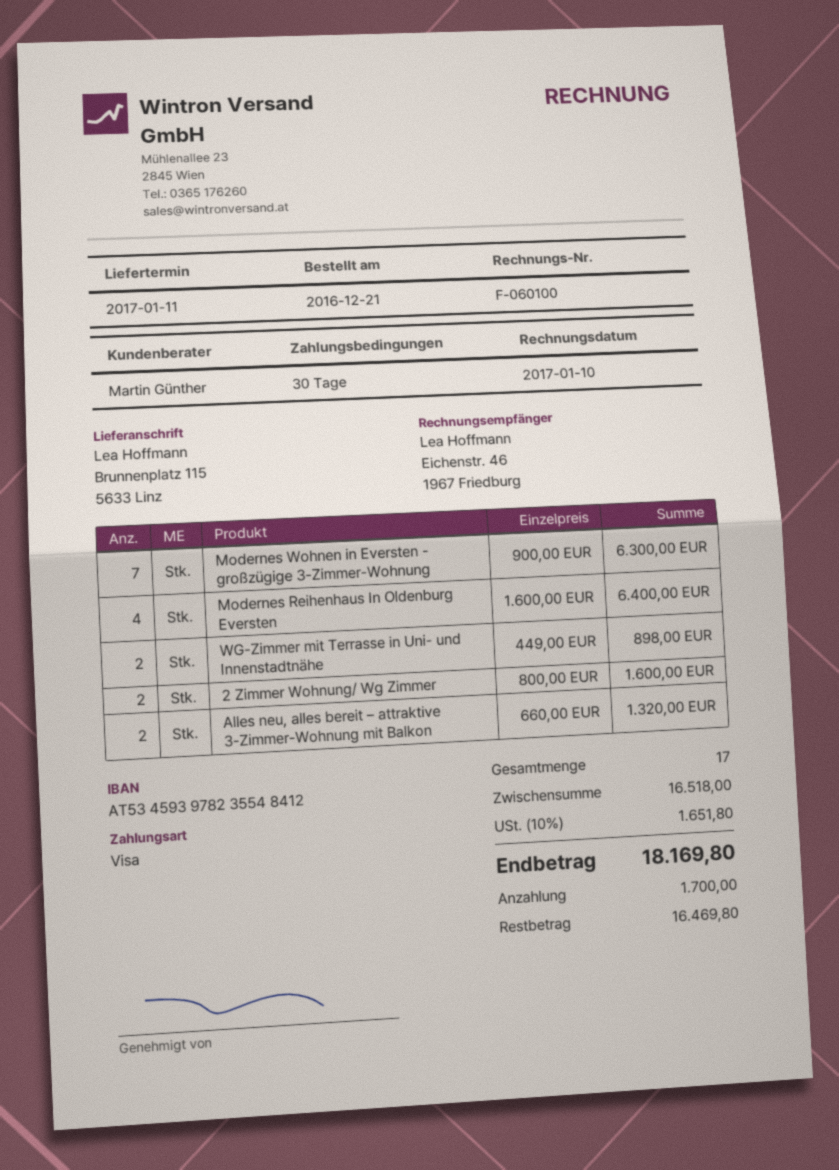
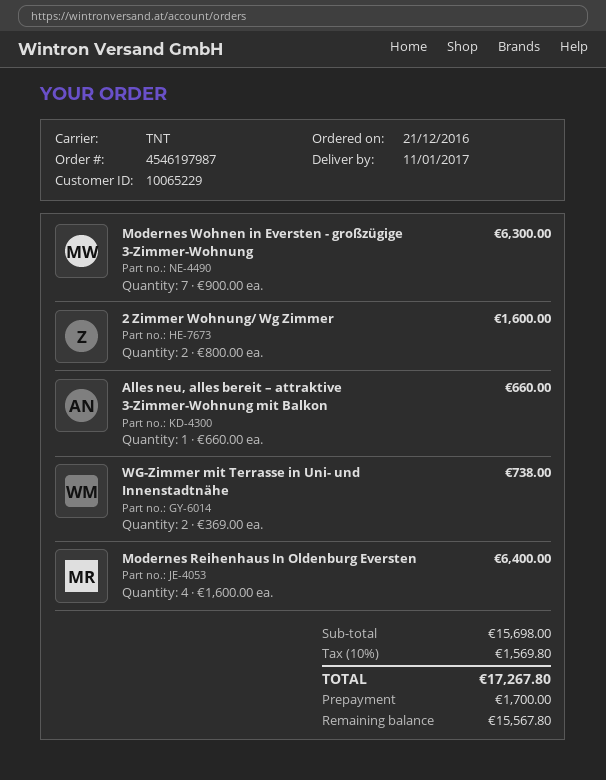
WG-Zimmer mit Terrasse in Uni- und Innenstadtnähe: 2 x 449.00 = 898.00 -> 2 x 369.00 = 738.00
Alles neu, alles bereit – attraktive 3-Zimmer-Wohnung mit Balkon: 2 x 660.00 = 1320.00 -> 1 x 660.00 = 660.00
subtotal: 16518.00 -> 15698.00
tax: 10% = 1651.80 -> 10% = 1569.80
total: 18169.80 -> 17267.80
balance: 16469.80 -> 15567.80

